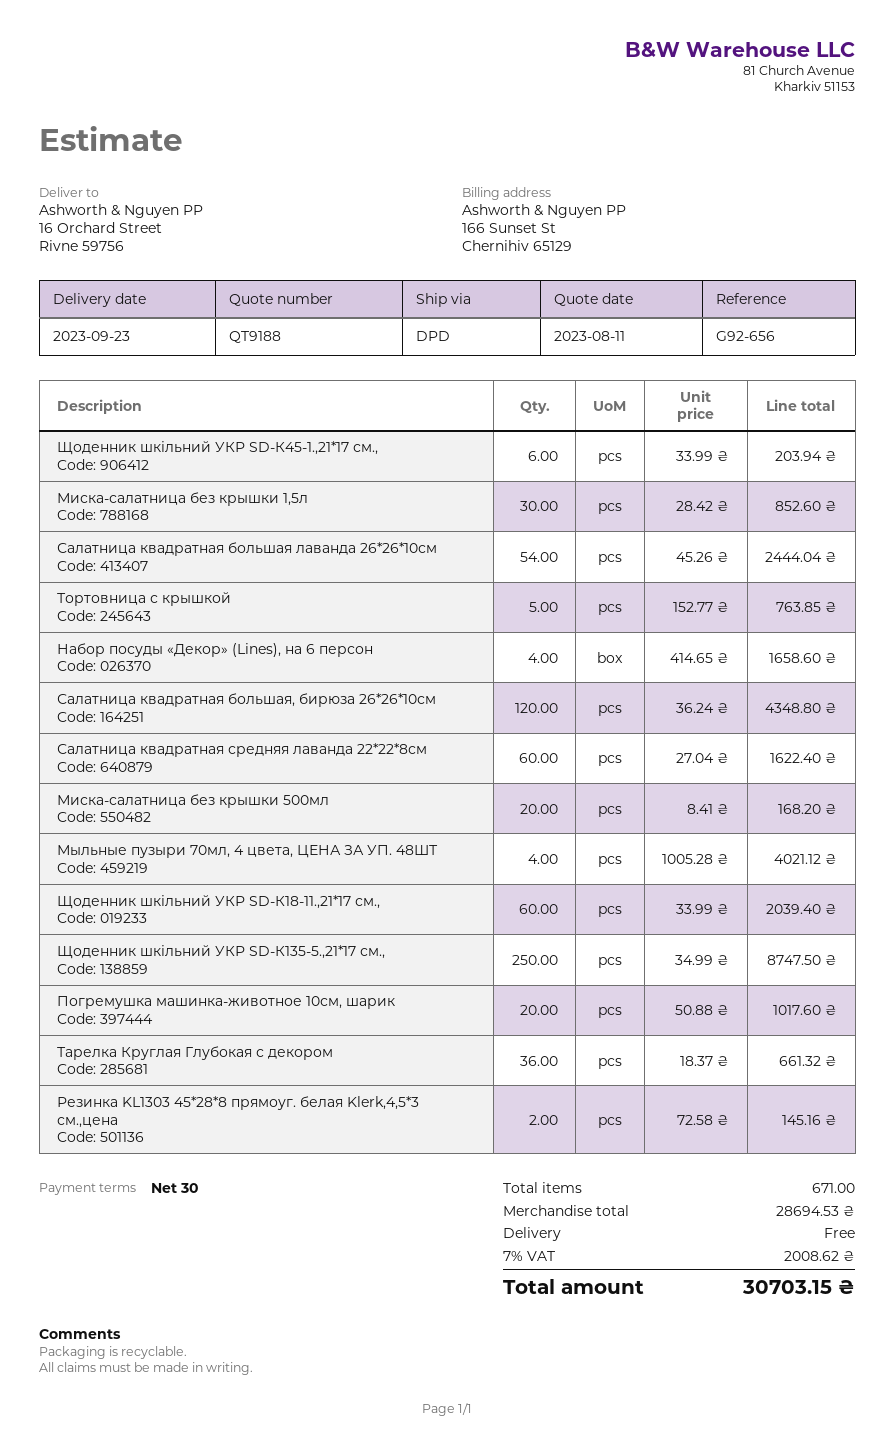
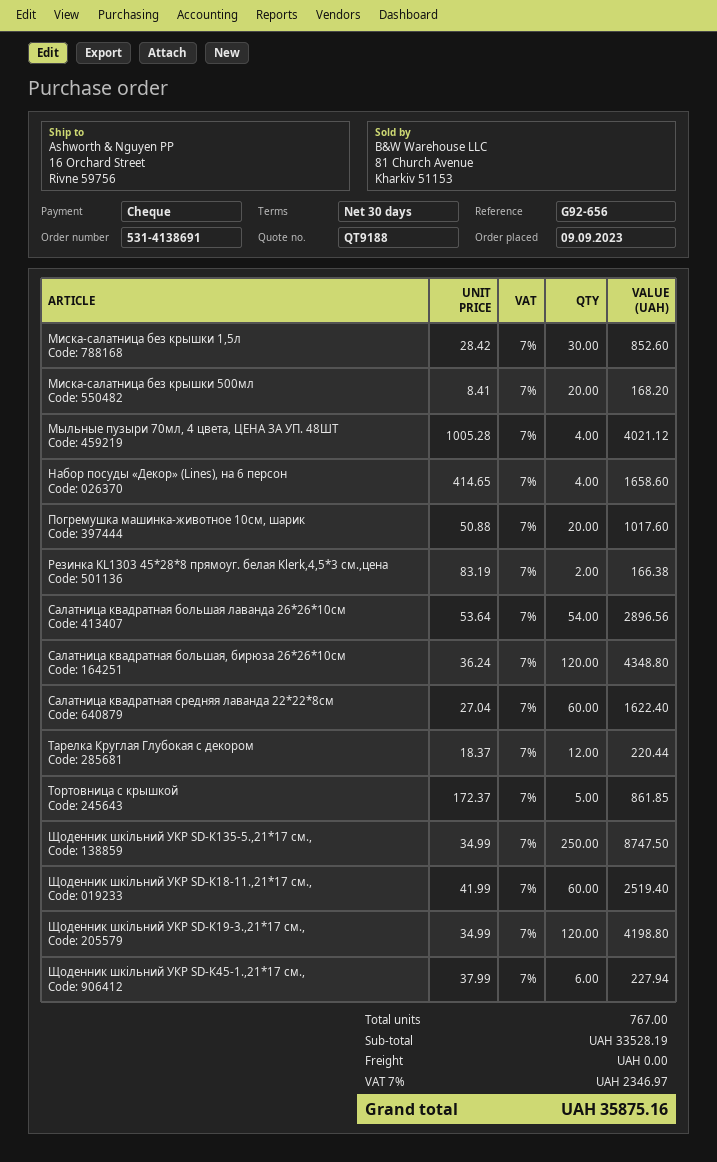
Щоденник шкільний УКР SD-К45-1.,21*17 см.,: 6 x 33.99 = 203.94 -> 6 x 37.99 = 227.94
Салатница квадратная большая лаванда 26*26*10см: 54 x 45.26 = 2444.04 -> 54 x 53.64 = 2896.56
Тортовница с крышкой: 5 x 152.77 = 763.85 -> 5 x 172.37 = 861.85
Щоденник шкільний УКР SD-К18-11.,21*17 см.,: 60 x 33.99 = 2039.40 -> 60 x 41.99 = 2519.40
Тарелка Круглая Глубокая с декором: 36 x 18.37 = 661.32 -> 12 x 18.37 = 220.44
Резинка KL1303 45*28*8 прямоуг. белая Klerk,4,5*3 см.,цена: 2 x 72.58 = 145.16 -> 2 x 83.19 = 166.38
Щоденник шкільний УКР SD-К19-3.,21*17 см.,: none -> 120 x 34.99 = 4198.80
total quantity: 671 -> 767
subtotal: 28694.53 -> 33528.19
tax: 7% = 2008.62 -> 7% = 2346.97
total: 30703.15 -> 35875.16

